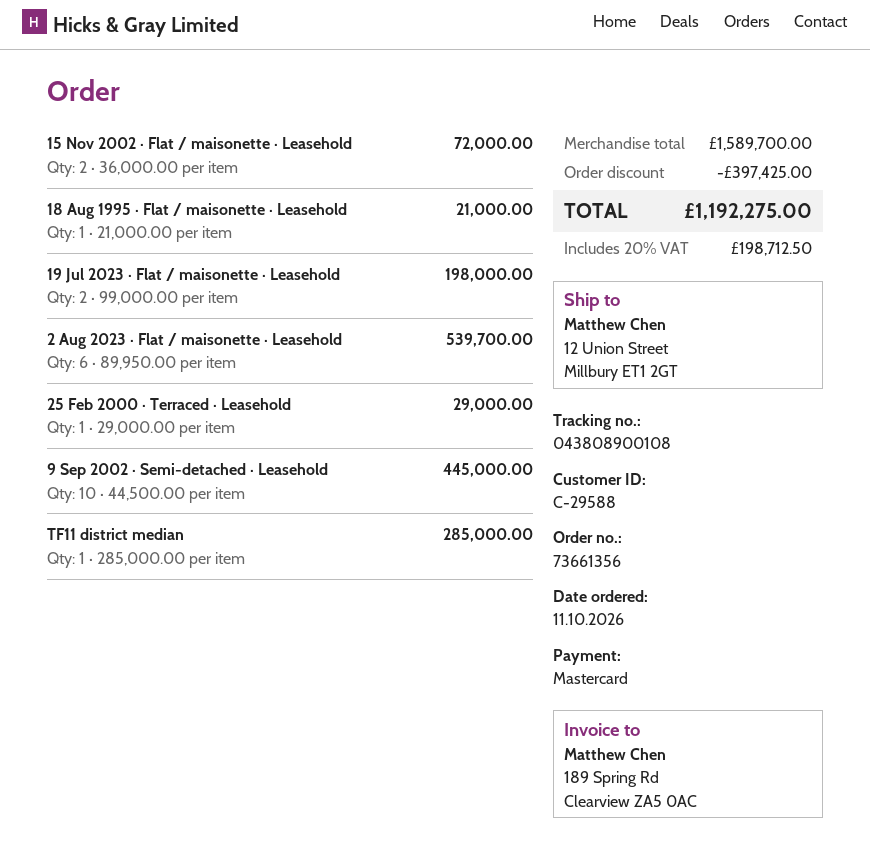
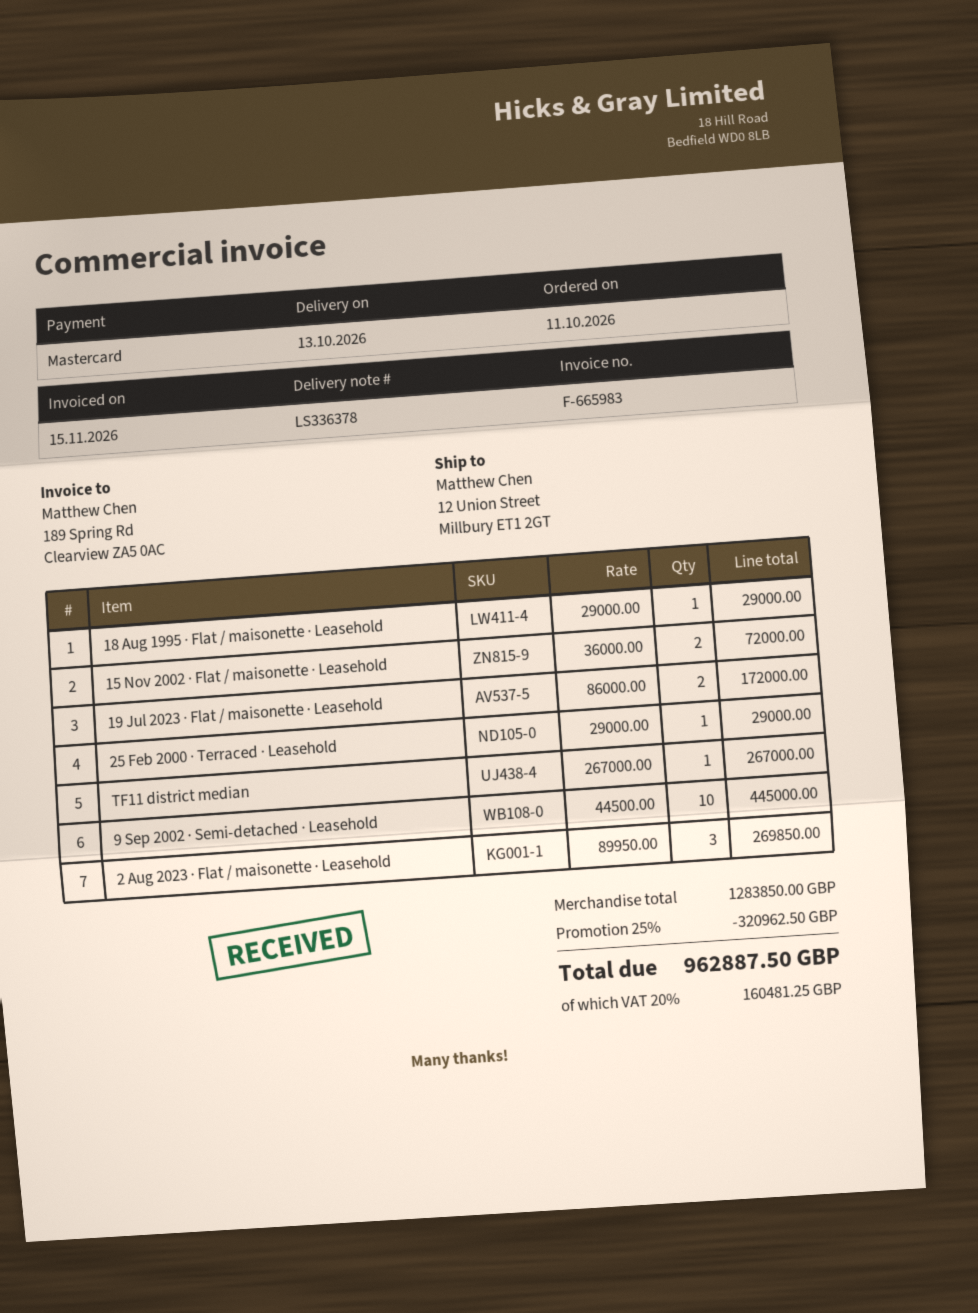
18 Aug 1995 · Flat / maisonette · Leasehold: 1 x 21000.00 = 21000.00 -> 1 x 29000.00 = 29000.00
19 Jul 2023 · Flat / maisonette · Leasehold: 2 x 99000.00 = 198000.00 -> 2 x 86000.00 = 172000.00
2 Aug 2023 · Flat / maisonette · Leasehold: 6 x 89950.00 = 539700.00 -> 3 x 89950.00 = 269850.00
TF11 district median: 1 x 285000.00 = 285000.00 -> 1 x 267000.00 = 267000.00
subtotal: 1589700.00 -> 1283850.00
discount: 397425.00 -> 320962.50
tax: 20% = 198712.50 -> 20% = 160481.25
total: 1192275.00 -> 962887.50

